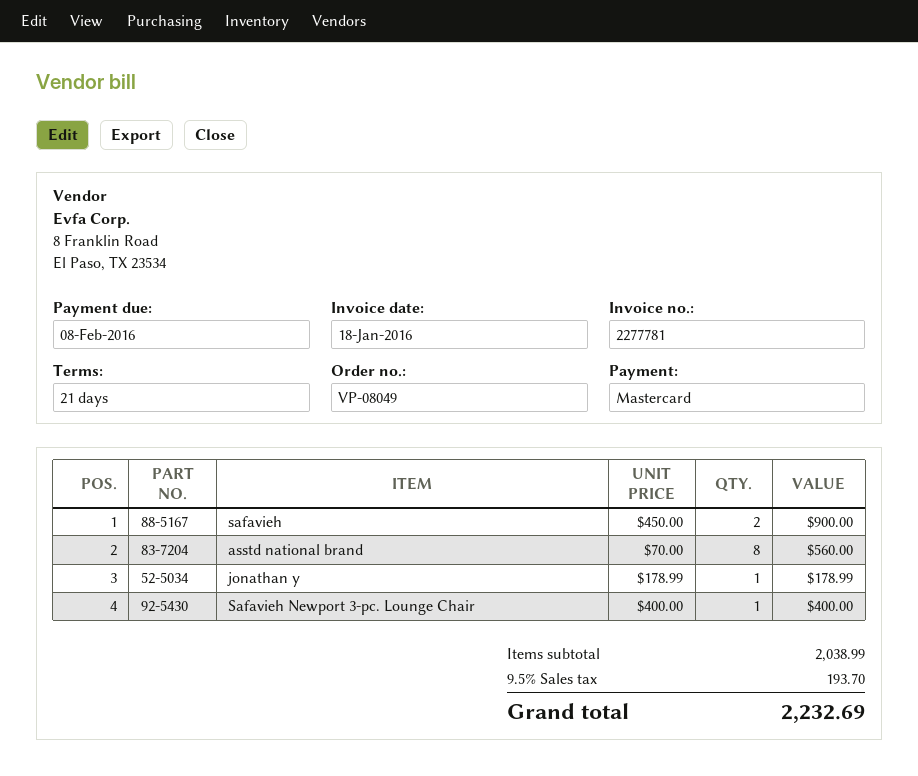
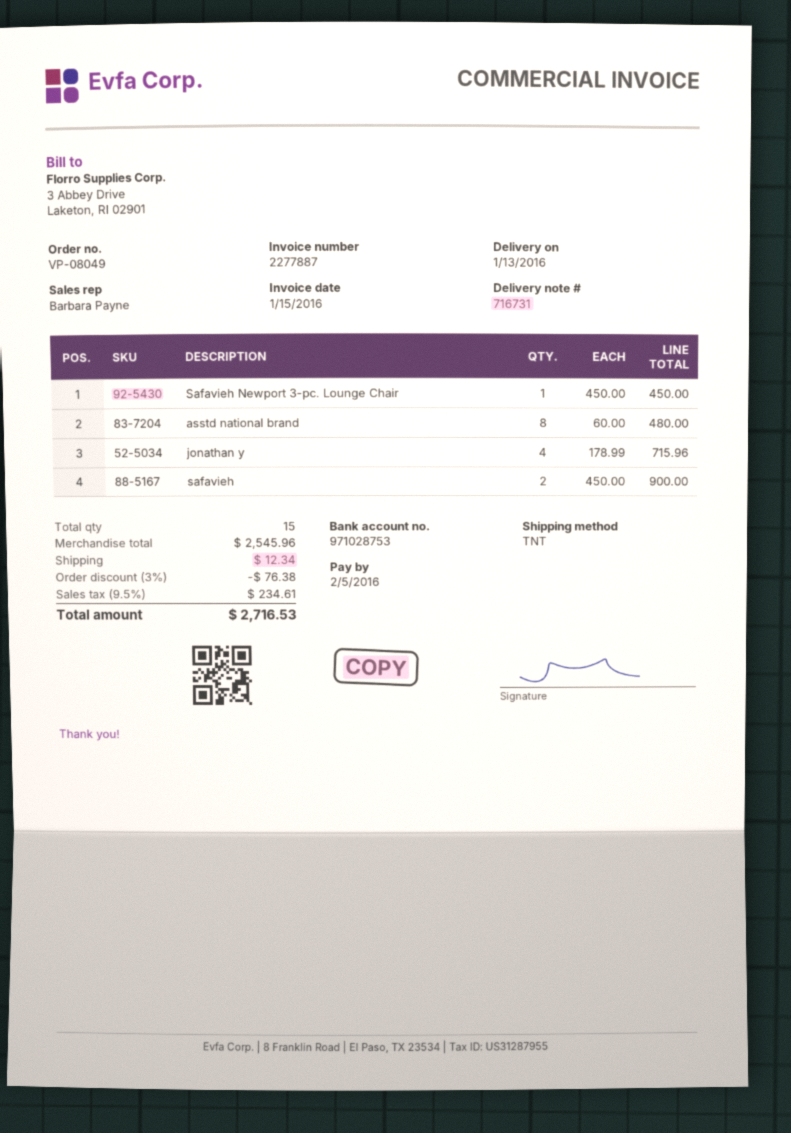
invoice number: 2277781 -> 2277887
invoice date: 2016-01-18 -> 2016-01-15
due date: 2016-02-08 -> 2016-02-05
asstd national brand: 8 x 70.00 = 560.00 -> 8 x 60.00 = 480.00
jonathan y: 1 x 178.99 = 178.99 -> 4 x 178.99 = 715.96
Safavieh Newport 3-pc. Lounge Chair: 1 x 400.00 = 400.00 -> 1 x 450.00 = 450.00
subtotal: 2038.99 -> 2545.96
discount: none -> 3% = 76.38
shipping: none -> 12.34
tax: 9.5% = 193.70 -> 9.5% = 234.61
total: 2232.69 -> 2716.53

